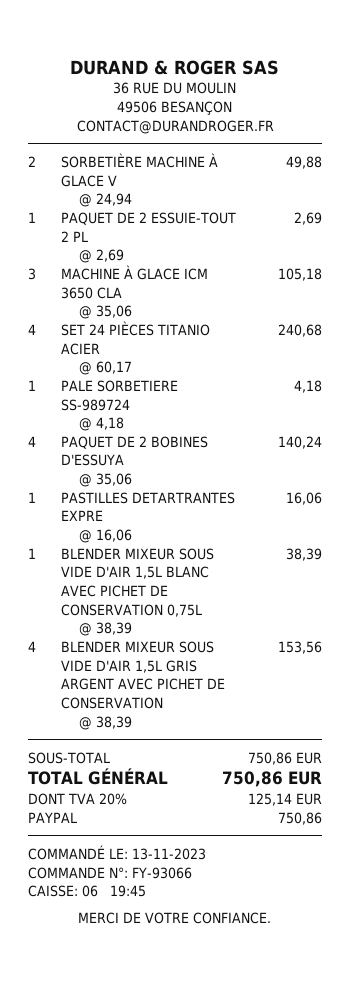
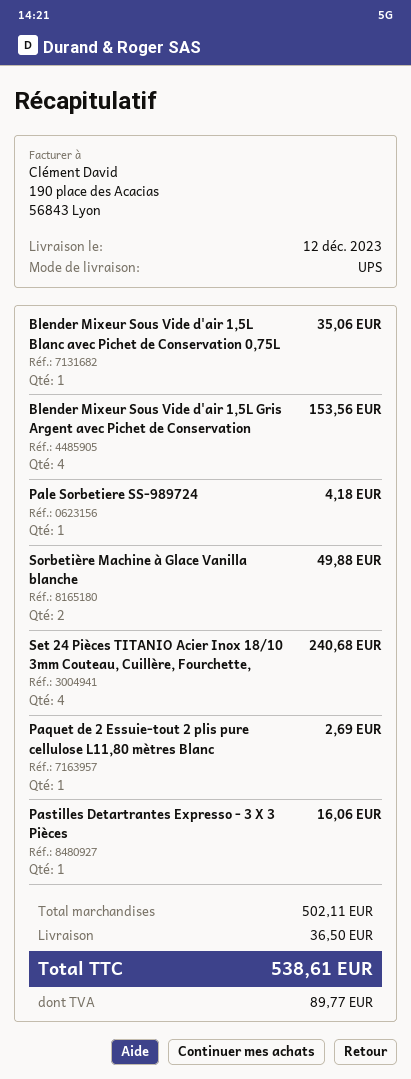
MACHINE À GLACE ICM 3650 CLA: 3 for 105.18 -> none
PAQUET DE 2 BOBINES D'ESSUYA: 4 for 140.24 -> none
BLENDER MIXEUR SOUS VIDE D'AIR 1,5L BLANC AVEC PICHET DE CONSERVATION 0,75L: 1 for 38.39 -> 1 for 35.06
subtotal: 750.86 -> 502.11
shipping: none -> 36.50
tax: 125.14 -> 89.77
total: 750.86 -> 538.61

